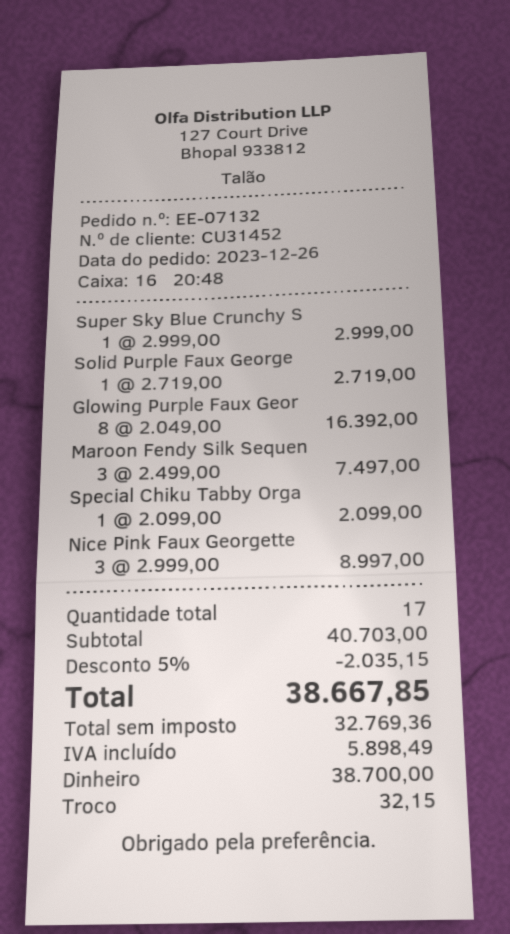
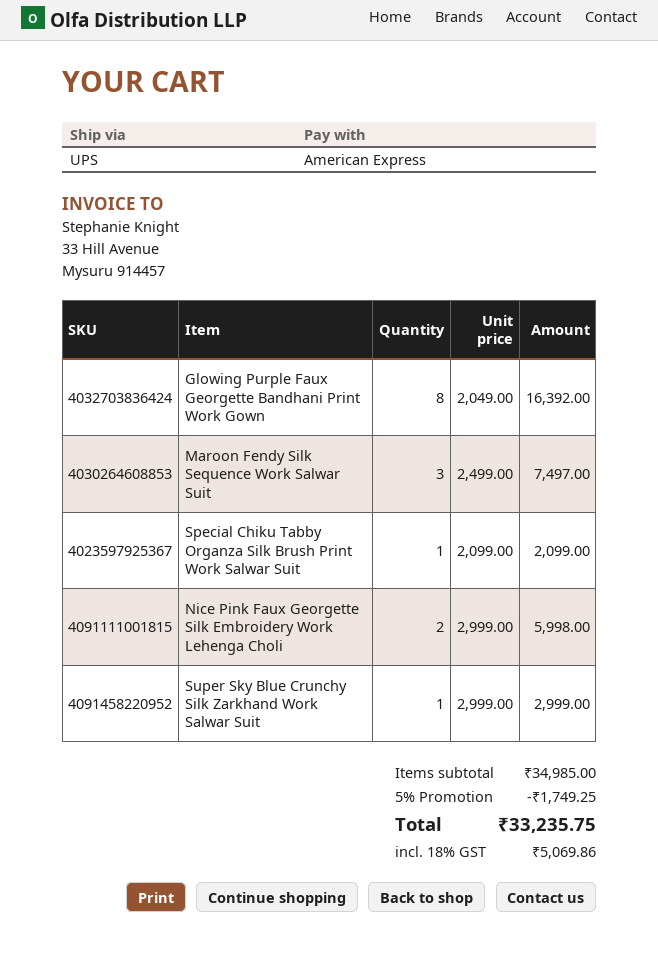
payment method: cash -> American Express
Solid Purple Faux George: 1 x 2719.00 = 2719.00 -> none
Nice Pink Faux Georgette: 3 x 2999.00 = 8997.00 -> 2 x 2999.00 = 5998.00
subtotal: 40703.00 -> 34985.00
discount: 5% = 2035.15 -> 5% = 1749.25
tax: 5898.49 -> 5069.86
total: 38667.85 -> 33235.75

